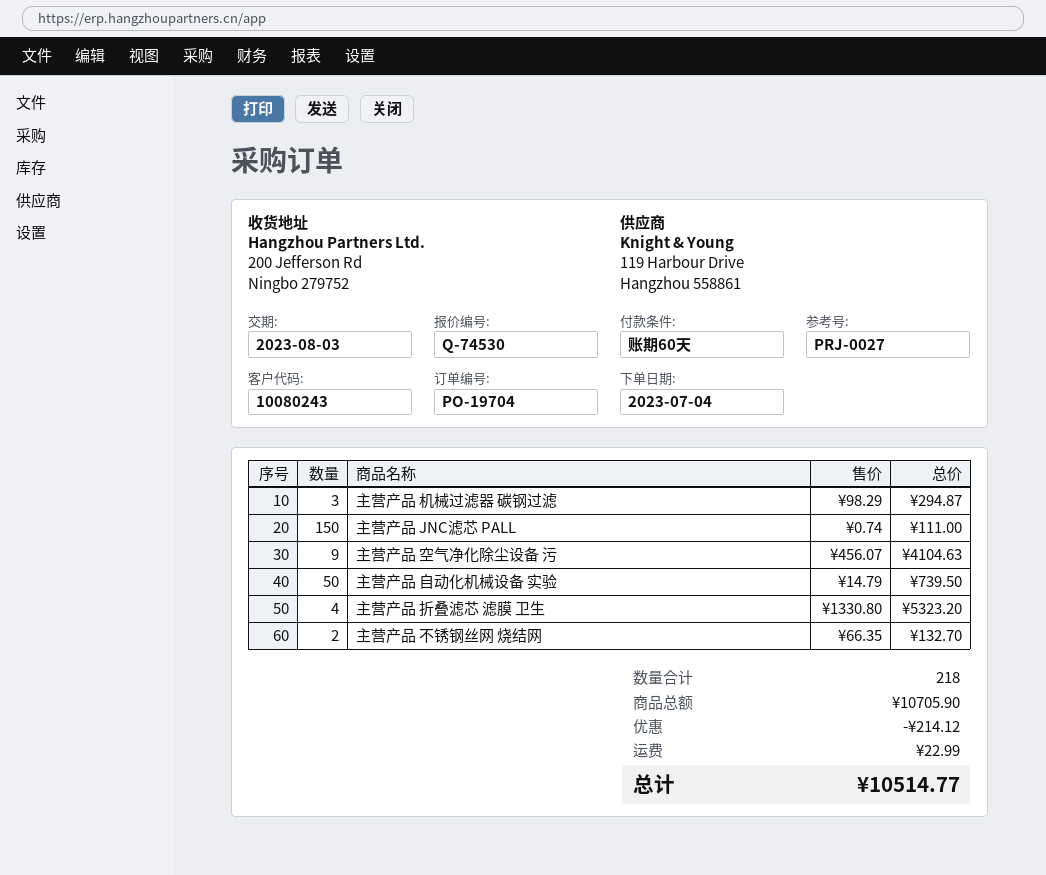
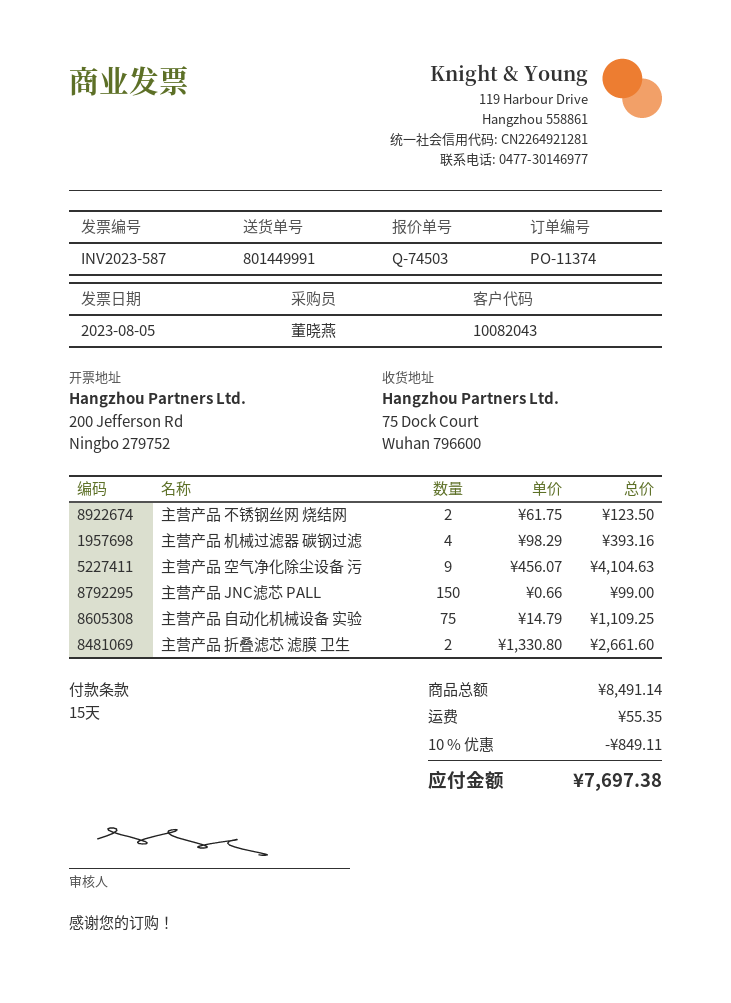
quote number: Q-74530 -> Q-74503
order number: PO-19704 -> PO-11374
payment terms: 60 days -> 15 days
customer number: 10080243 -> 10082043
ship to: 200 Jefferson Rd, Ningbo 279752 -> 75 Dock Court, Wuhan 796600
主营产品 机械过滤器 碳钢过滤: 3 x 98.29 = 294.87 -> 4 x 98.29 = 393.16
主营产品 JNC滤芯 PALL: 150 x 0.74 = 111.00 -> 150 x 0.66 = 99.00
主营产品 自动化机械设备 实验: 50 x 14.79 = 739.50 -> 75 x 14.79 = 1109.25
主营产品 折叠滤芯 滤膜 卫生: 4 x 1330.80 = 5323.20 -> 2 x 1330.80 = 2661.60
主营产品 不锈钢丝网 烧结网: 2 x 66.35 = 132.70 -> 2 x 61.75 = 123.50
subtotal: 10705.90 -> 8491.14
discount: 214.12 -> 849.11
shipping: 22.99 -> 55.35
total: 10514.77 -> 7697.38

